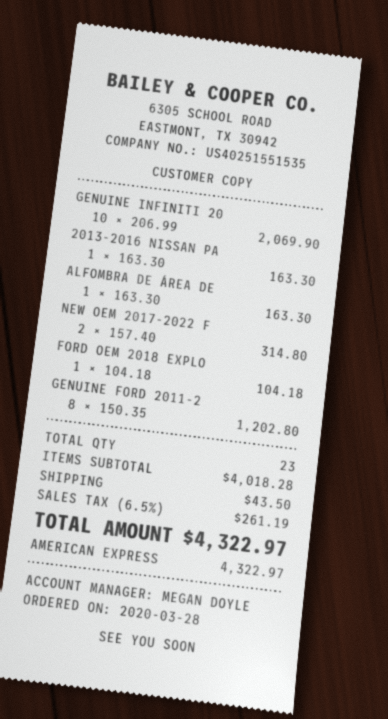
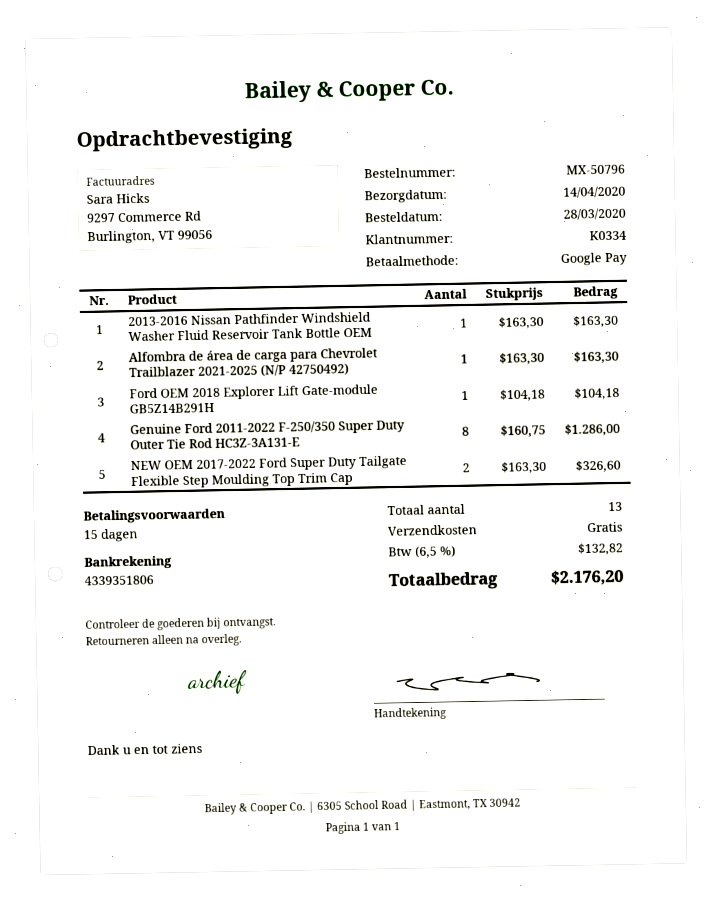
payment method: American Express -> Google Pay
GENUINE INFINITI 20: 10 x 206.99 = 2069.90 -> none
NEW OEM 2017-2022 F: 2 x 157.40 = 314.80 -> 2 x 163.30 = 326.60
GENUINE FORD 2011-2: 8 x 150.35 = 1202.80 -> 8 x 160.75 = 1286.00
total quantity: 23 -> 13
shipping: 43.50 -> 0.00
tax: 6.5% = 261.19 -> 6.5% = 132.82
total: 4322.97 -> 2176.20

